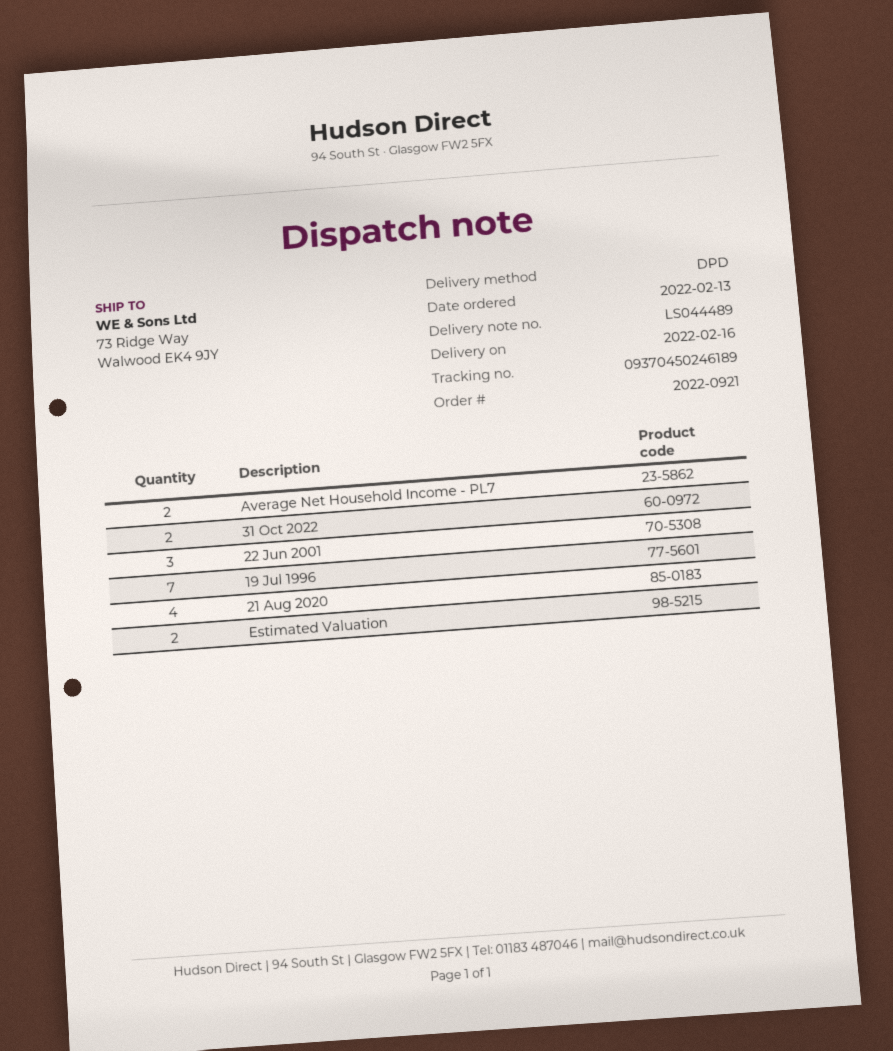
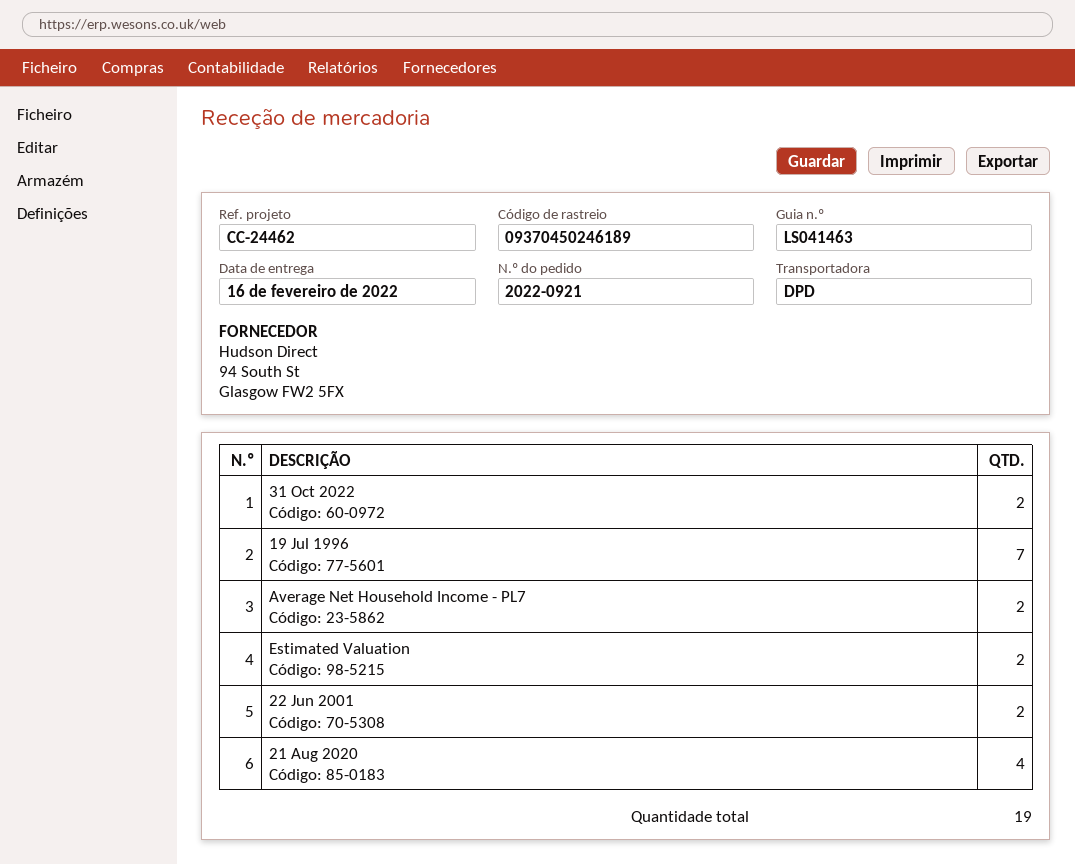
delivery note number: LS044489 -> LS041463
22 Jun 2001: 3 -> 2

